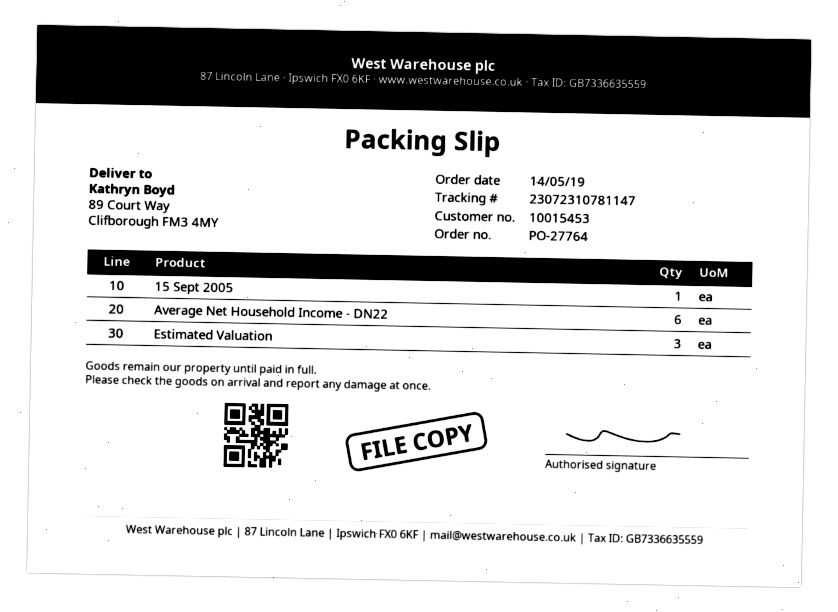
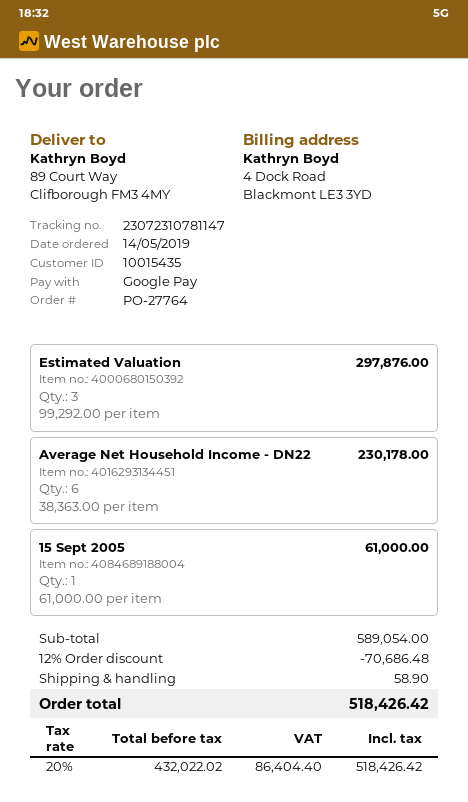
customer number: 10015453 -> 10015435

